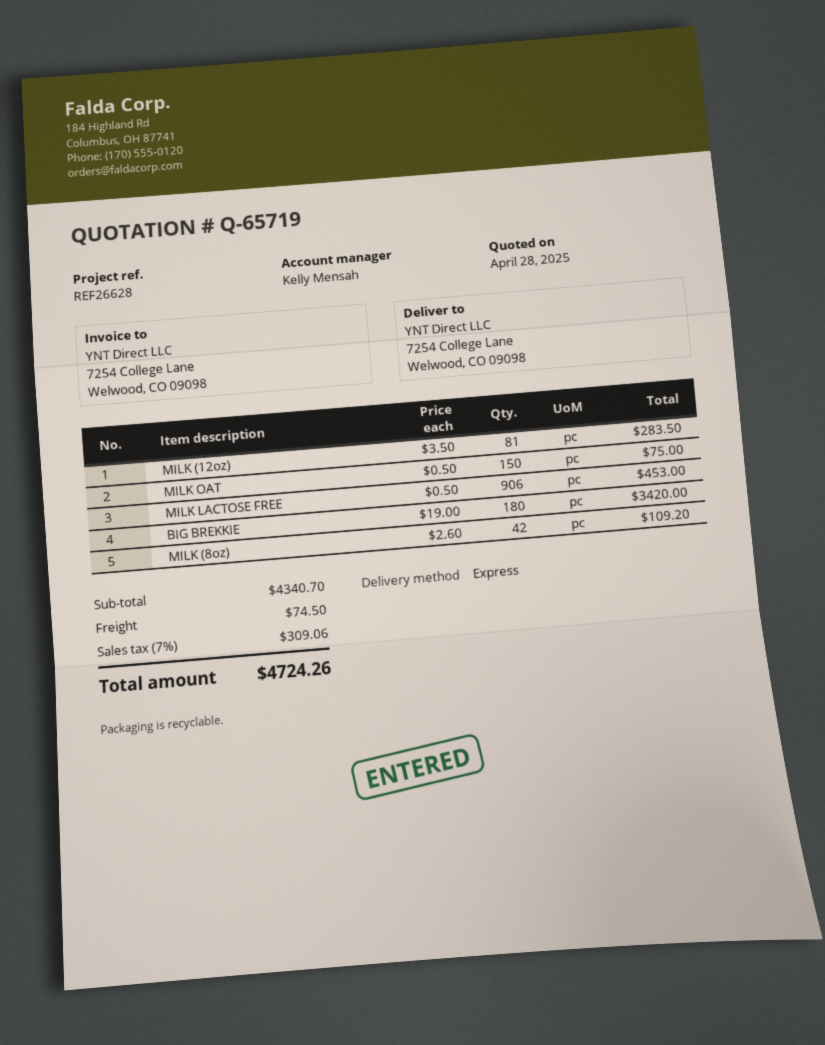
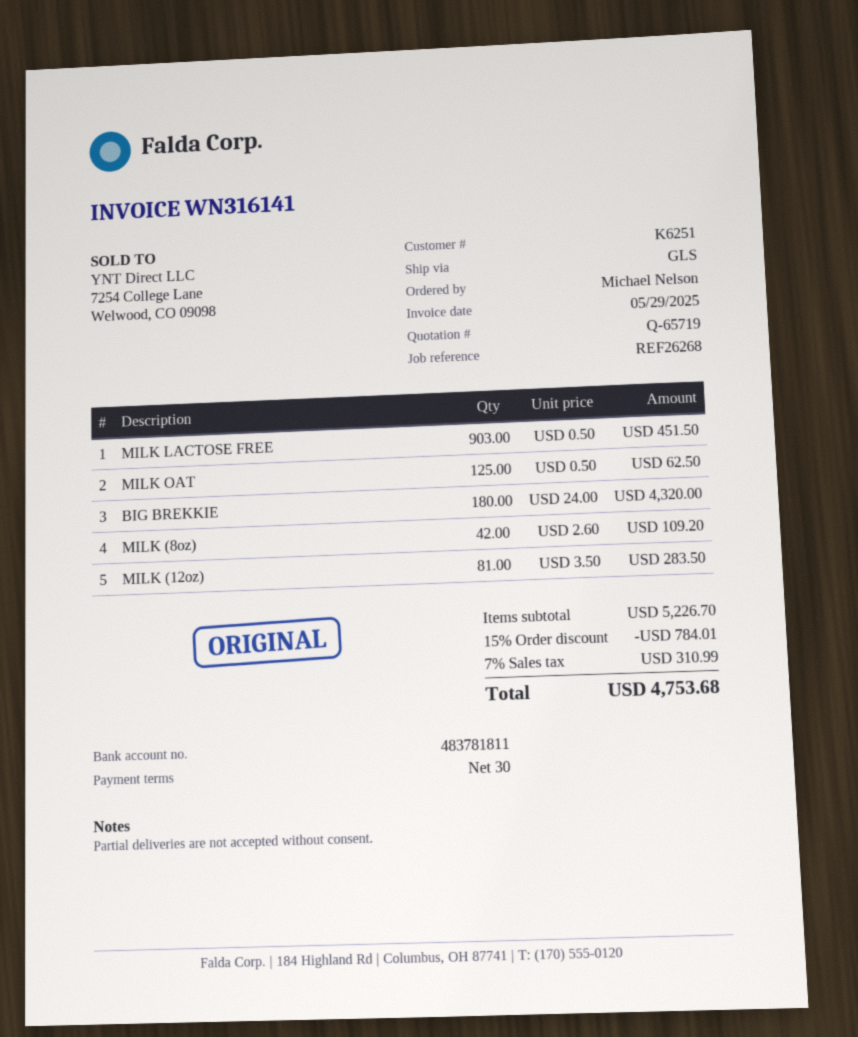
reference: REF26628 -> REF26268
shipping method: express -> GLS
MILK OAT: 150 x 0.50 = 75.00 -> 125 x 0.50 = 62.50
MILK LACTOSE FREE: 906 x 0.50 = 453.00 -> 903 x 0.50 = 451.50
BIG BREKKIE: 180 x 19.00 = 3420.00 -> 180 x 24.00 = 4320.00
subtotal: 4340.70 -> 5226.70
discount: none -> 15% = 784.01
shipping: 74.50 -> none
tax: 7% = 309.06 -> 7% = 310.99
total: 4724.26 -> 4753.68

